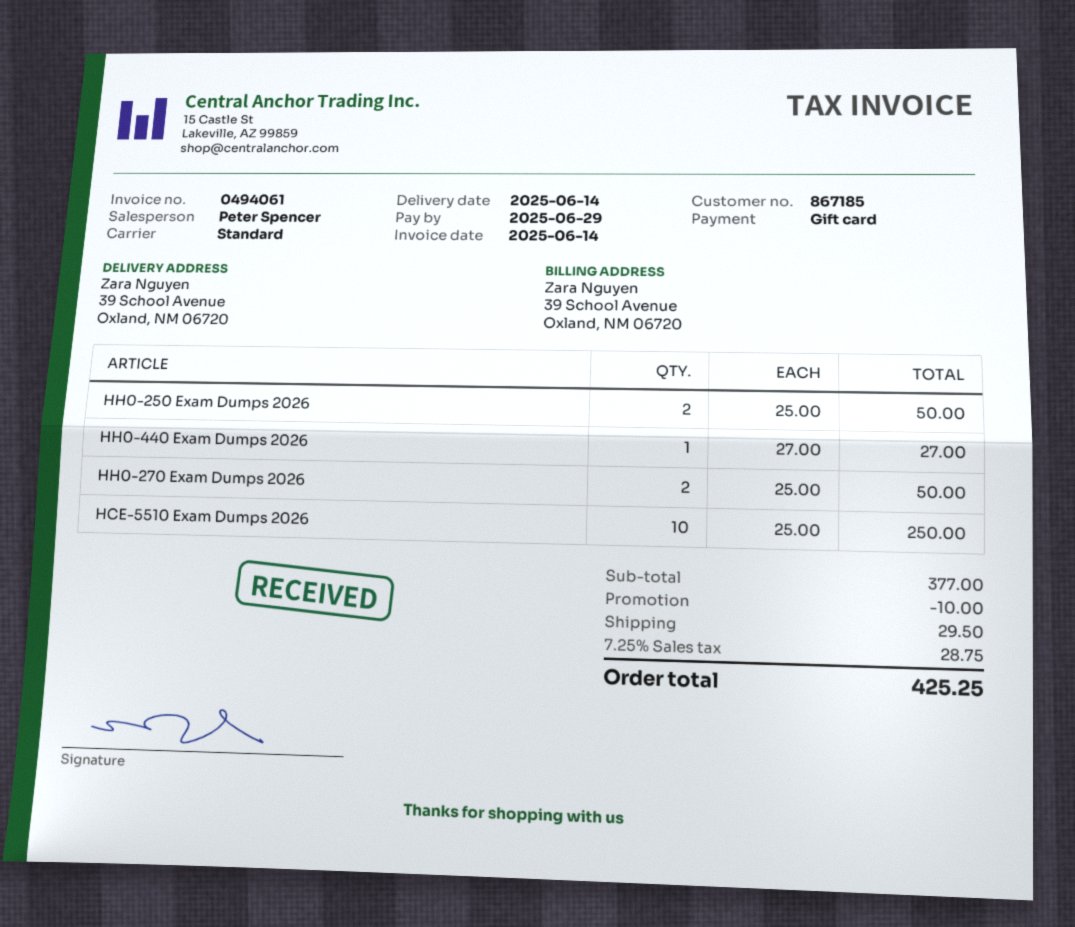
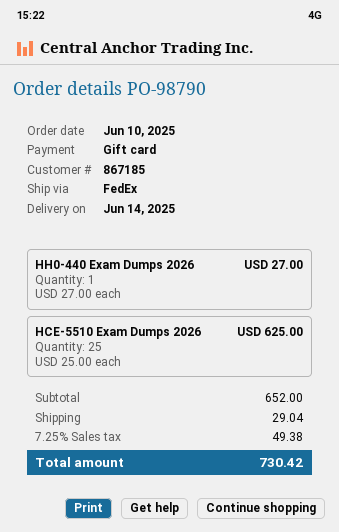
shipping method: standard -> FedEx
HH0-250 Exam Dumps 2026: 2 x 25.00 = 50.00 -> none
HH0-270 Exam Dumps 2026: 2 x 25.00 = 50.00 -> none
HCE-5510 Exam Dumps 2026: 10 x 25.00 = 250.00 -> 25 x 25.00 = 625.00
subtotal: 377.00 -> 652.00
discount: 10.00 -> none
shipping: 29.50 -> 29.04
tax: 7.25% = 28.75 -> 7.25% = 49.38
total: 425.25 -> 730.42

